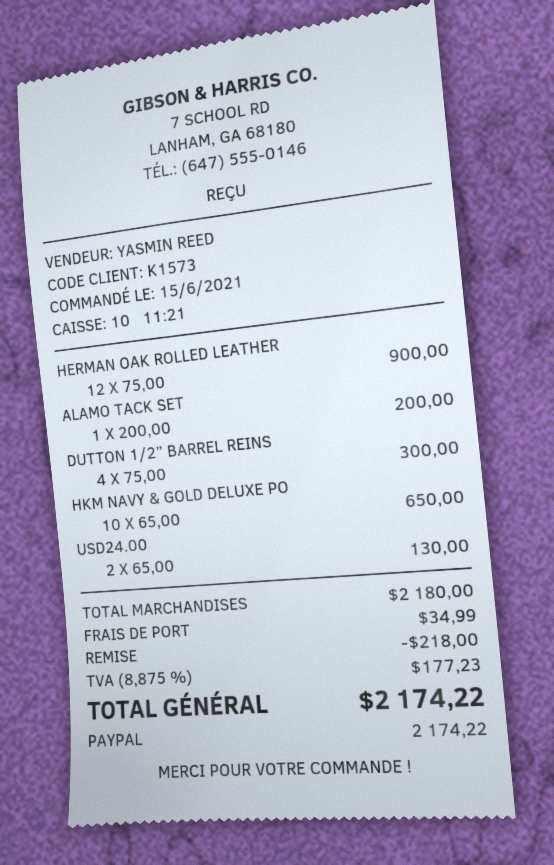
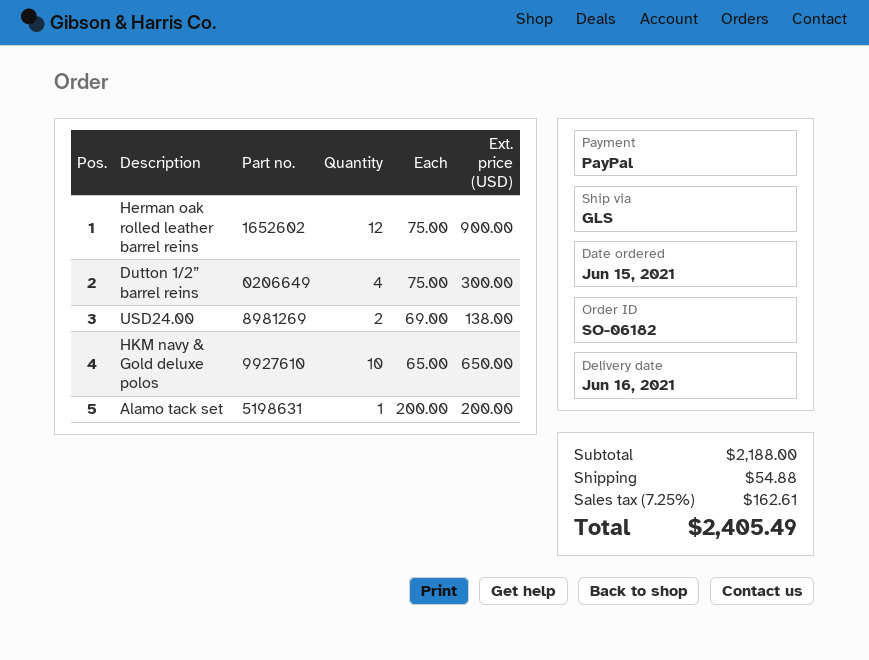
USD24.00: 2 x 65.00 = 130.00 -> 2 x 69.00 = 138.00
subtotal: 2180.00 -> 2188.00
discount: 218.00 -> none
shipping: 34.99 -> 54.88
tax: 8.875% = 177.23 -> 7.25% = 162.61
total: 2174.22 -> 2405.49

